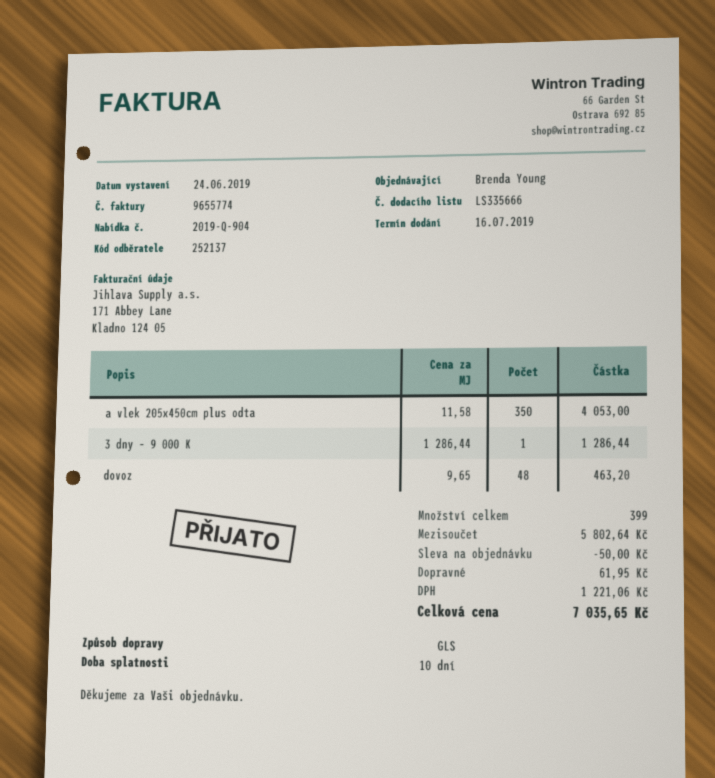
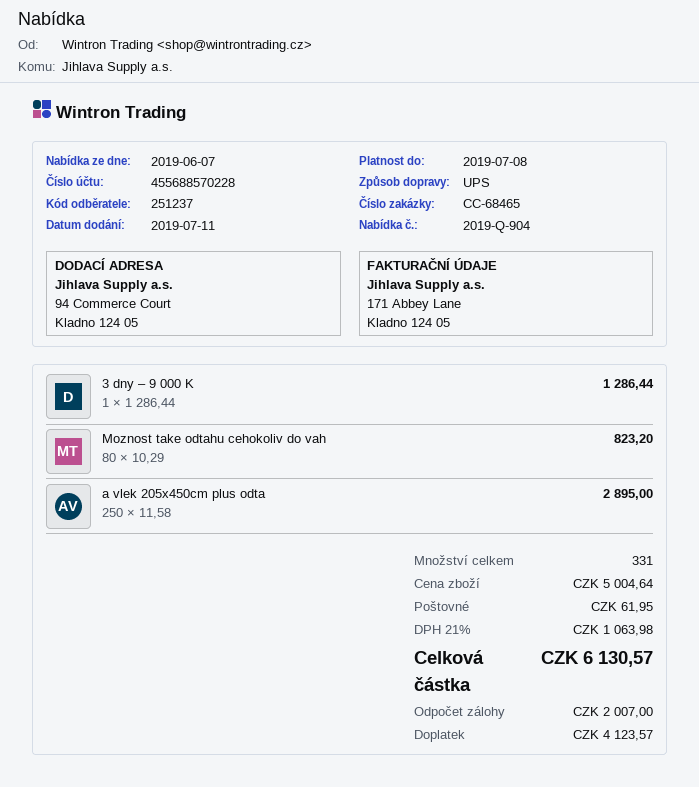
delivery date: 2019-07-16 -> 2019-07-11
customer number: 252137 -> 251237
shipping method: GLS -> UPS
a vlek 205x450cm plus odta: 350 x 11.58 = 4053.00 -> 250 x 11.58 = 2895.00
dovoz: 48 x 9.65 = 463.20 -> none
Moznost take odtahu cehokoliv do vah: none -> 80 x 10.29 = 823.20
total quantity: 399 -> 331
subtotal: 5802.64 -> 5004.64
discount: 50.00 -> none
tax: 1221.06 -> 1063.98
total: 7035.65 -> 6130.57

